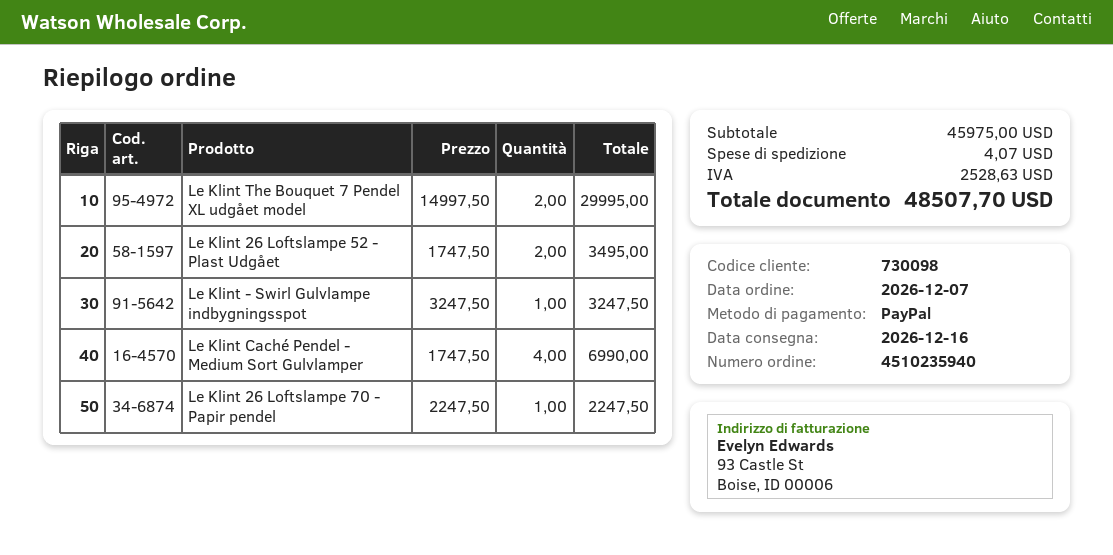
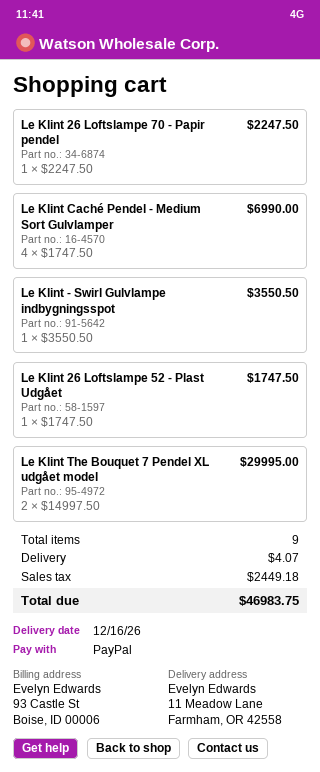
Le Klint 26 Loftslampe 52 - Plast Udgået: 2 x 1747.50 = 3495.00 -> 1 x 1747.50 = 1747.50
Le Klint - Swirl Gulvlampe indbygningsspot: 1 x 3247.50 = 3247.50 -> 1 x 3550.50 = 3550.50
tax: 2528.63 -> 2449.18
total: 48507.70 -> 46983.75

